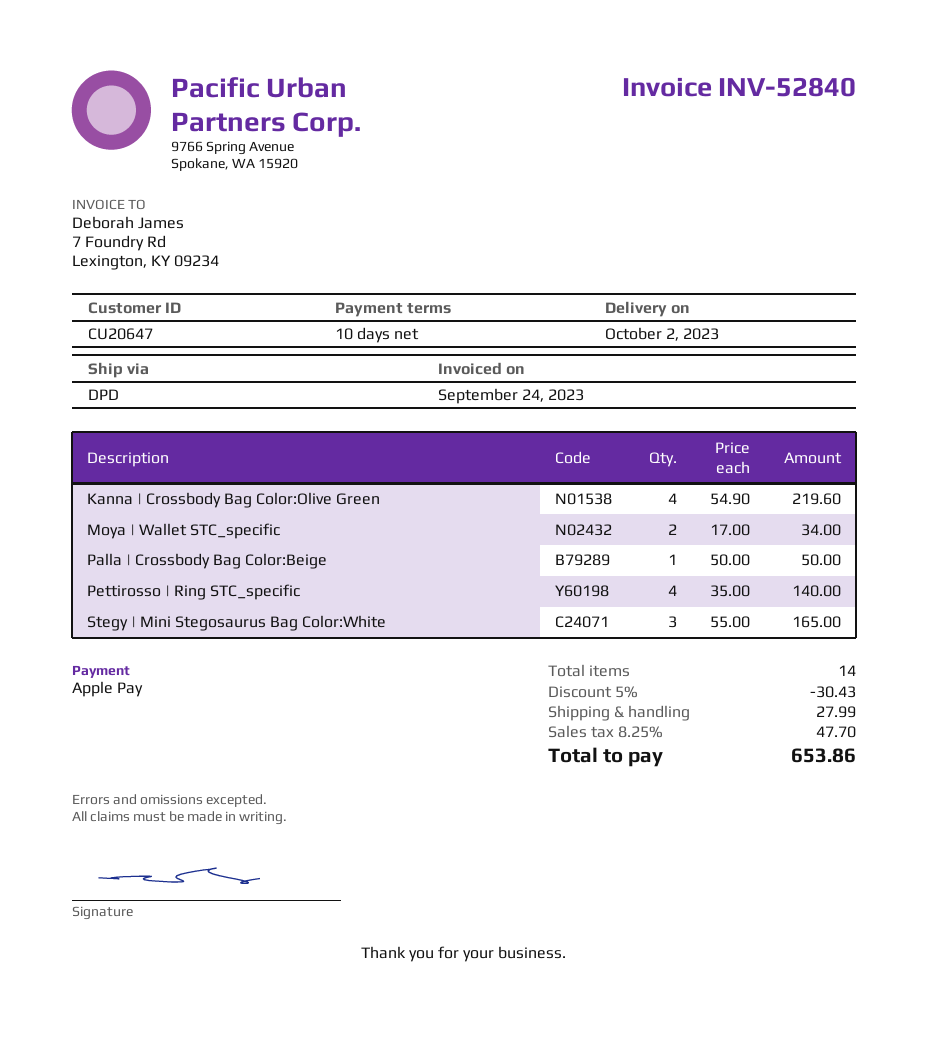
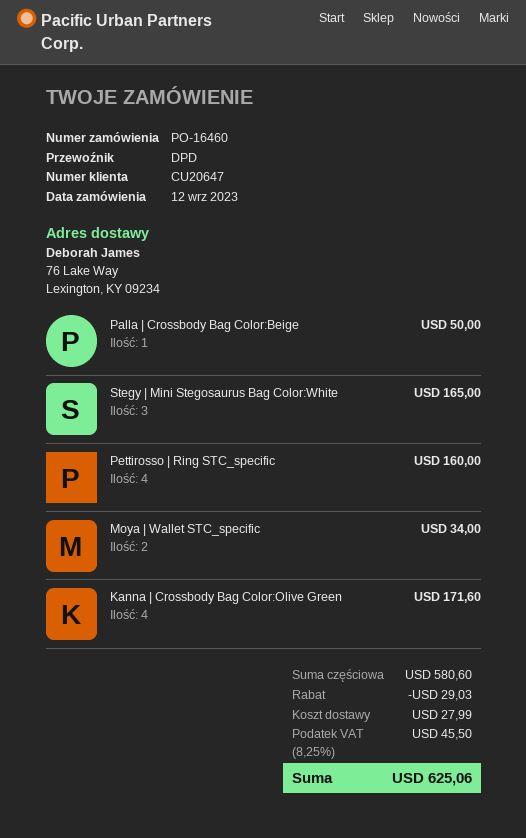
Kanna | Crossbody Bag Color:Olive Green: 4 for 219.60 -> 4 for 171.60
Pettirosso | Ring STC_specific: 4 for 140.00 -> 4 for 160.00
discount: 30.43 -> 29.03
tax: 8.25% = 47.70 -> 8.25% = 45.50
total: 653.86 -> 625.06

